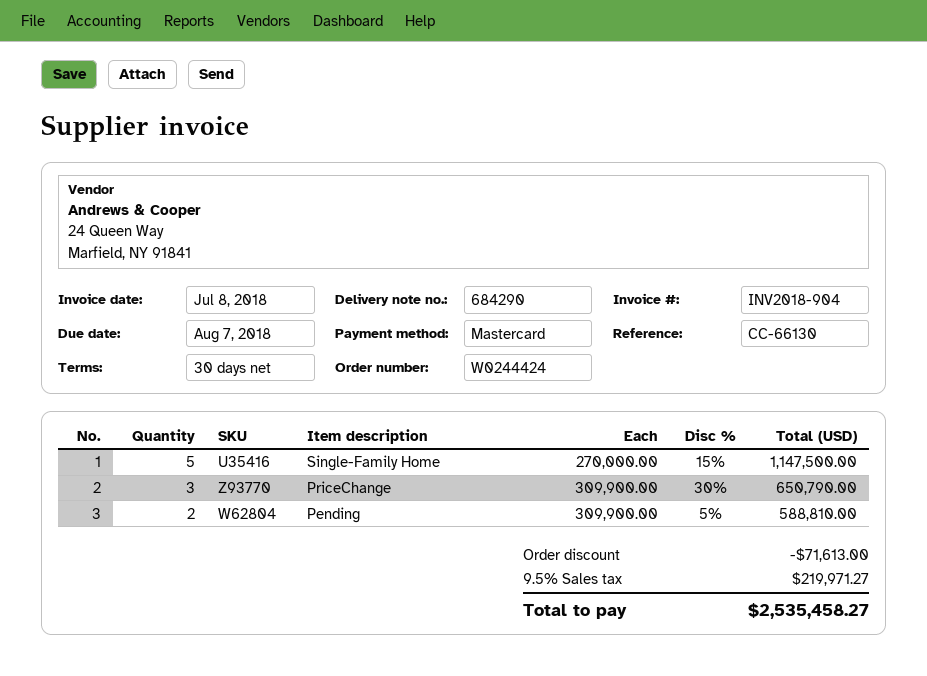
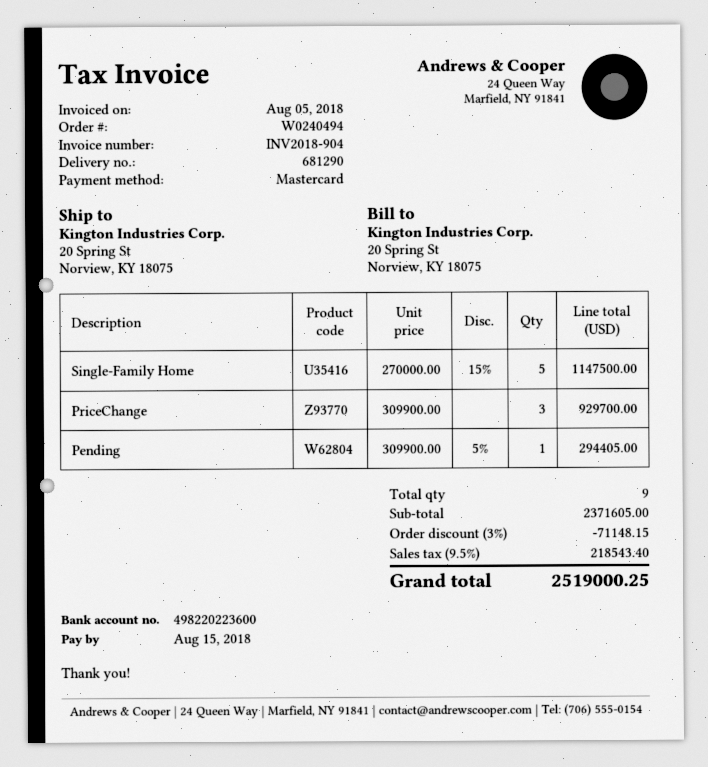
order number: W0244424 -> W0240494
delivery note number: 684290 -> 681290
invoice date: 2018-07-08 -> 2018-08-05
due date: 2018-08-07 -> 2018-08-15
PriceChange: 3 x 309900.00 - 30% = 650790.00 -> 3 x 309900.00 = 929700.00
Pending: 2 x 309900.00 - 5% = 588810.00 -> 1 x 309900.00 - 5% = 294405.00
discount: 71613.00 -> 71148.15
tax: 9.5% = 219971.27 -> 9.5% = 218543.40
total: 2535458.27 -> 2519000.25

